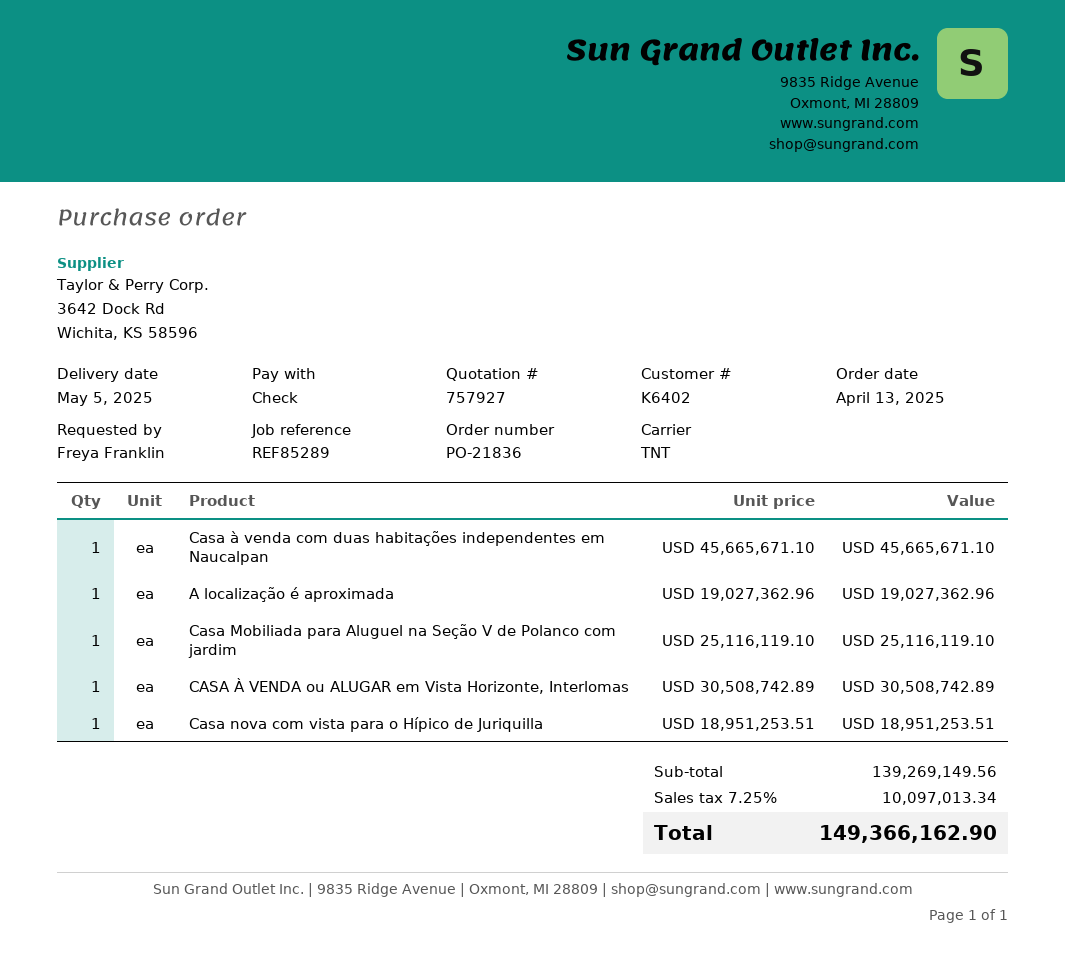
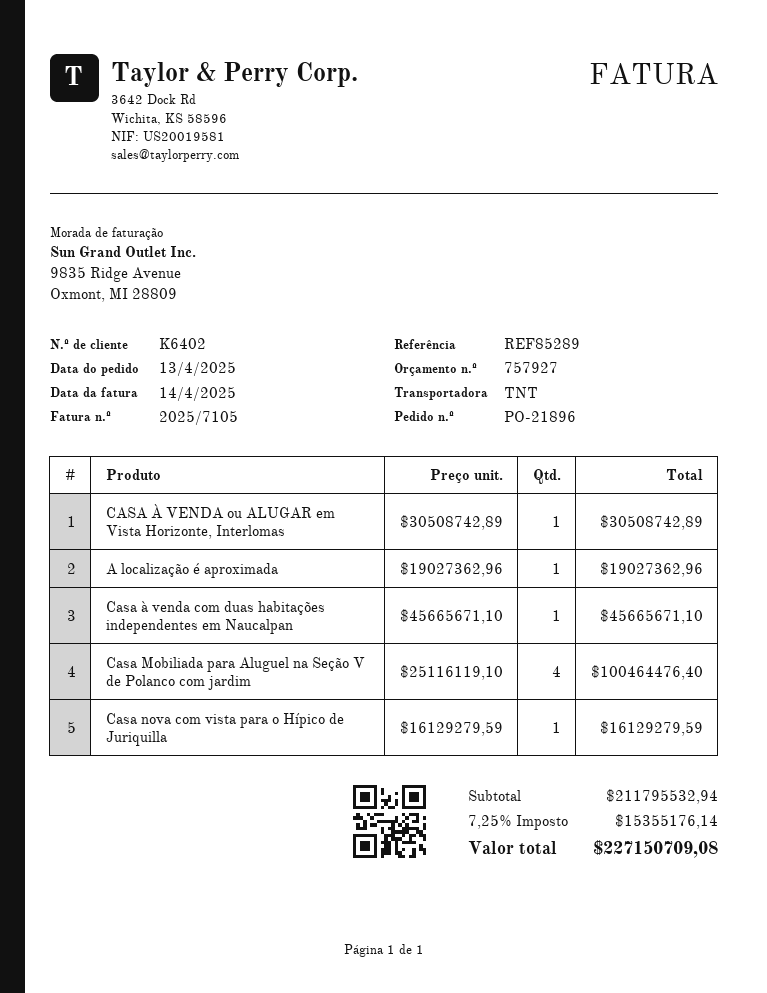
order number: PO-21836 -> PO-21896
Casa Mobiliada para Aluguel na Seção V de Polanco com jardim: 1 x 25116119.10 = 25116119.10 -> 4 x 25116119.10 = 100464476.40
Casa nova com vista para o Hípico de Juriquilla: 1 x 18951253.51 = 18951253.51 -> 1 x 16129279.59 = 16129279.59
subtotal: 139269149.56 -> 211795532.94
tax: 7.25% = 10097013.34 -> 7.25% = 15355176.14
total: 149366162.90 -> 227150709.08

